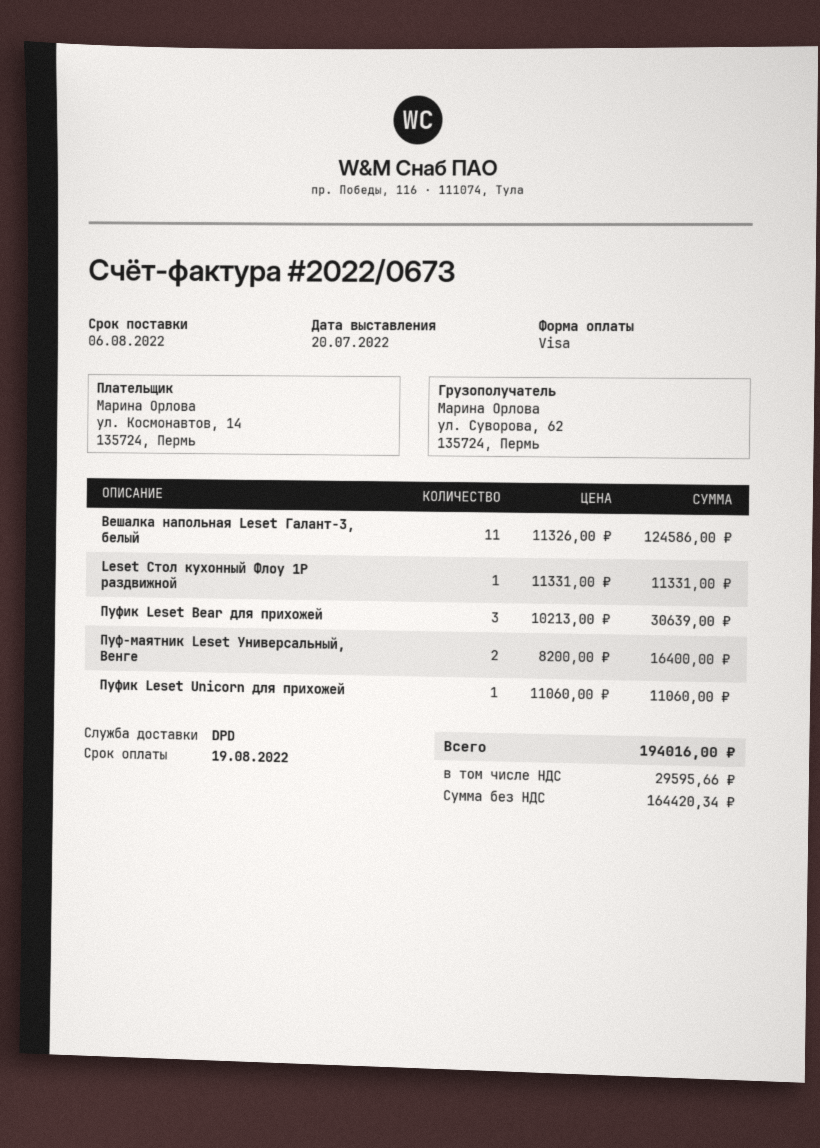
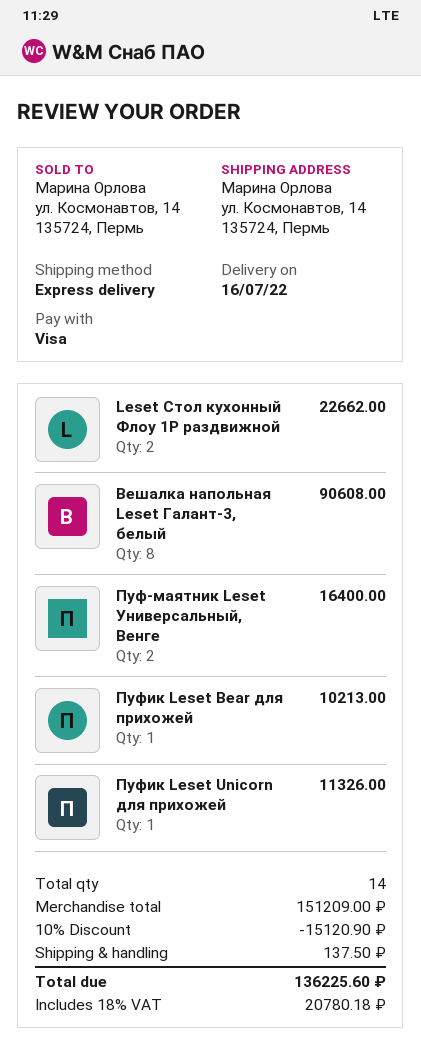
delivery date: 2022-08-06 -> 2022-07-16
shipping method: DPD -> express
ship to: ул. Суворова, 62, 135724, Пермь -> ул. Космонавтов, 14, 135724, Пермь
Вешалка напольная Leset Галант-3, белый: 11 for 124586.00 -> 8 for 90608.00
Leset Стол кухонный Флоу 1Р раздвижной: 1 for 11331.00 -> 2 for 22662.00
Пуфик Leset Bear для прихожей: 3 for 30639.00 -> 1 for 10213.00
Пуфик Leset Unicorn для прихожей: 1 for 11060.00 -> 1 for 11326.00
discount: none -> 10% = 15120.90
shipping: none -> 137.50
tax: 29595.66 -> 20780.18
total: 194016.00 -> 136225.60

